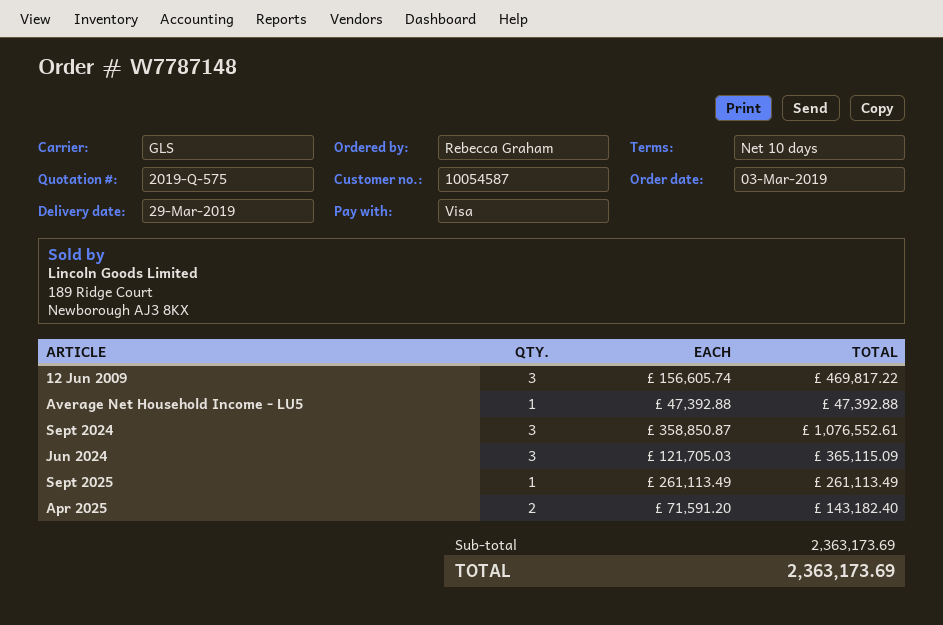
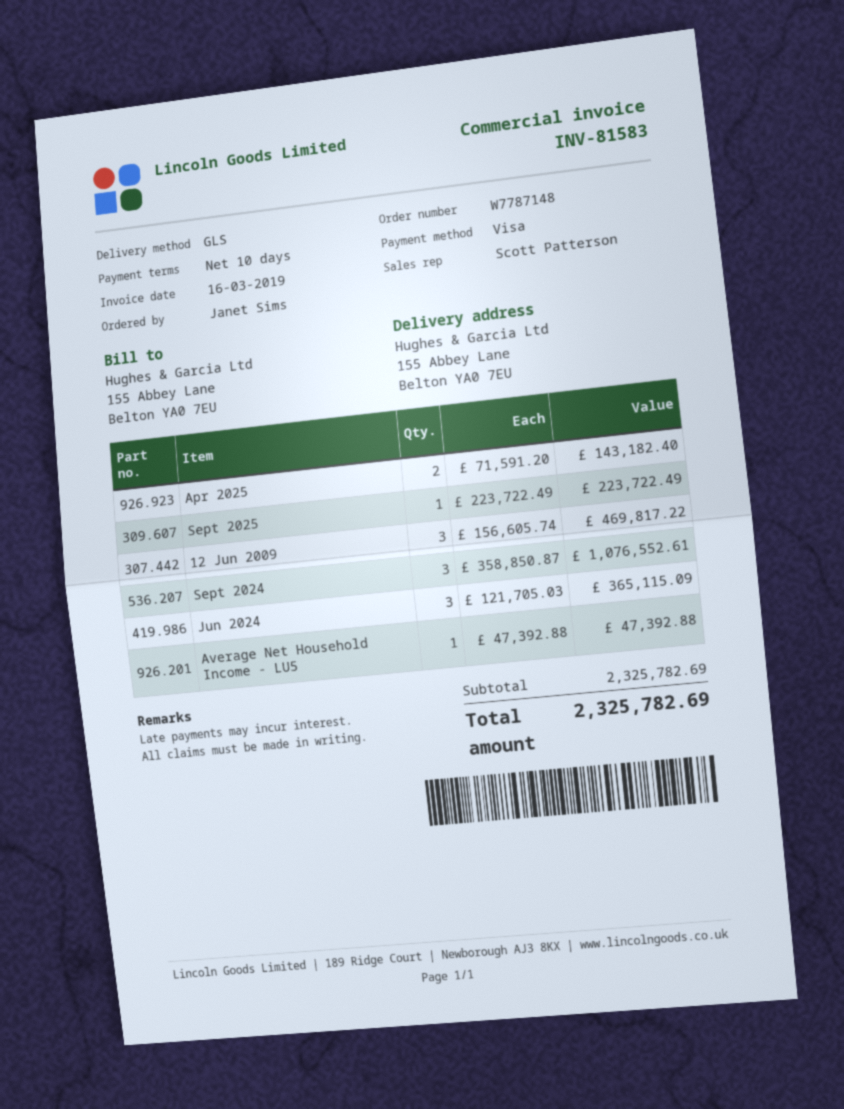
ordered by: Rebecca Graham -> Janet Sims
Sept 2025: 1 x 261113.49 = 261113.49 -> 1 x 223722.49 = 223722.49
subtotal: 2363173.69 -> 2325782.69
total: 2363173.69 -> 2325782.69

